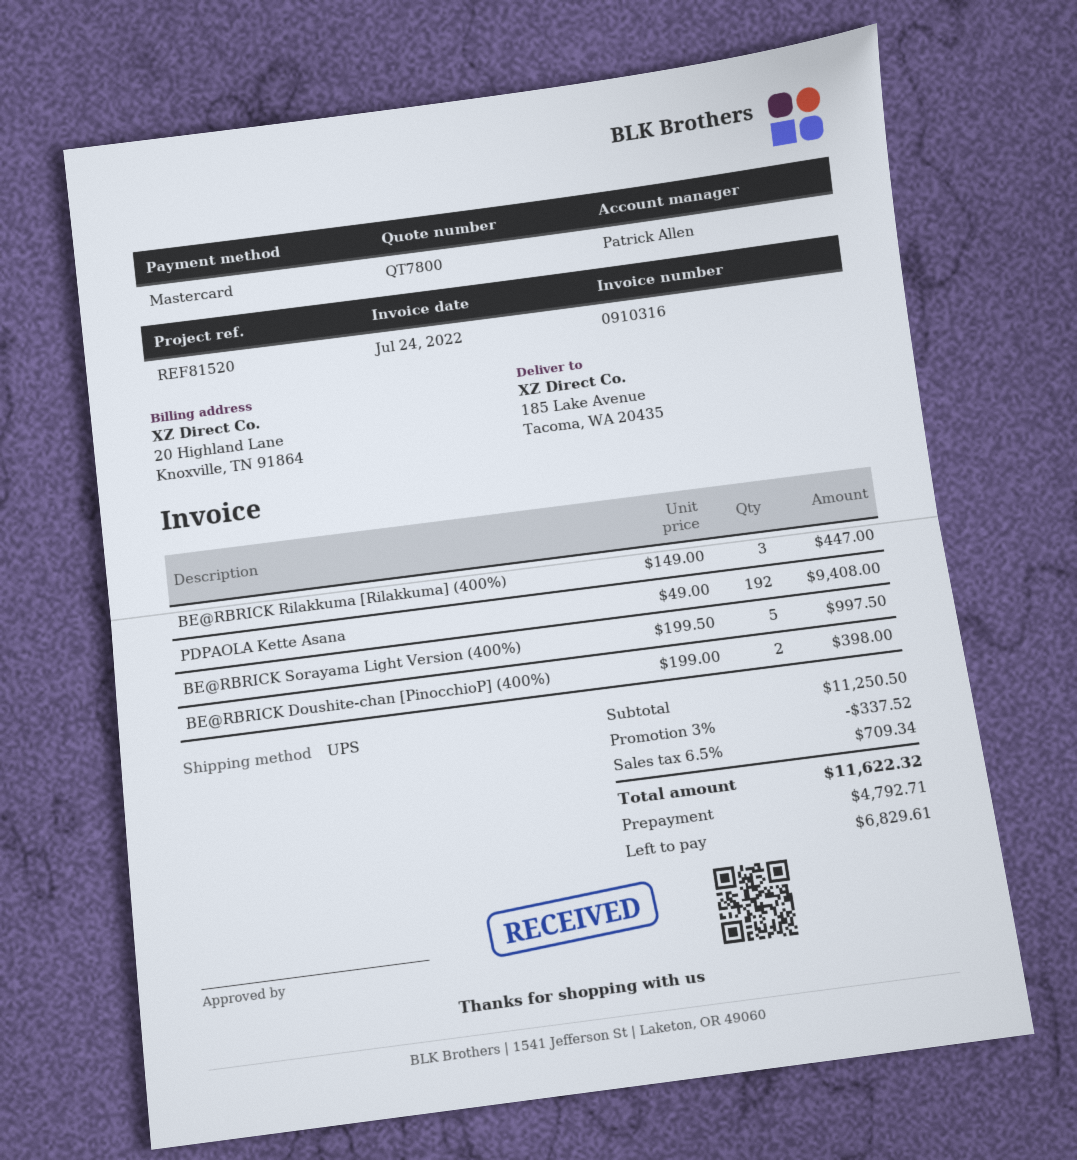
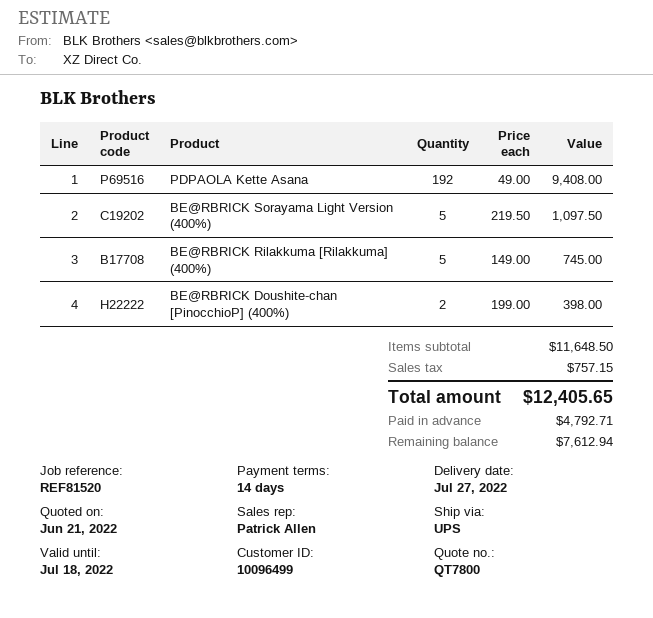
BE@RBRICK Rilakkuma [Rilakkuma] (400%): 3 x 149.00 = 447.00 -> 5 x 149.00 = 745.00
BE@RBRICK Sorayama Light Version (400%): 5 x 199.50 = 997.50 -> 5 x 219.50 = 1097.50
subtotal: 11250.50 -> 11648.50
discount: 3% = 337.52 -> none
tax: 709.34 -> 757.15
total: 11622.32 -> 12405.65
balance: 6829.61 -> 7612.94

